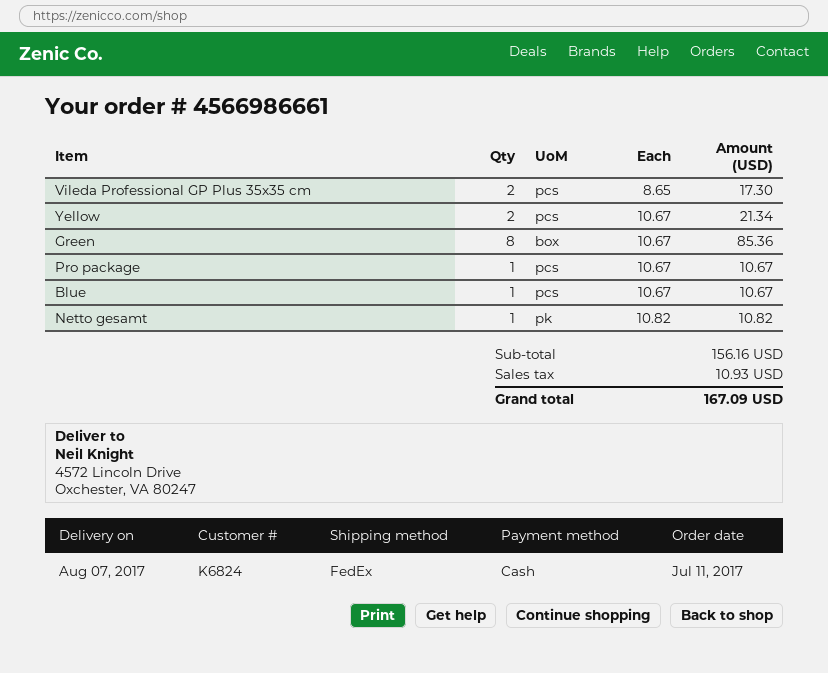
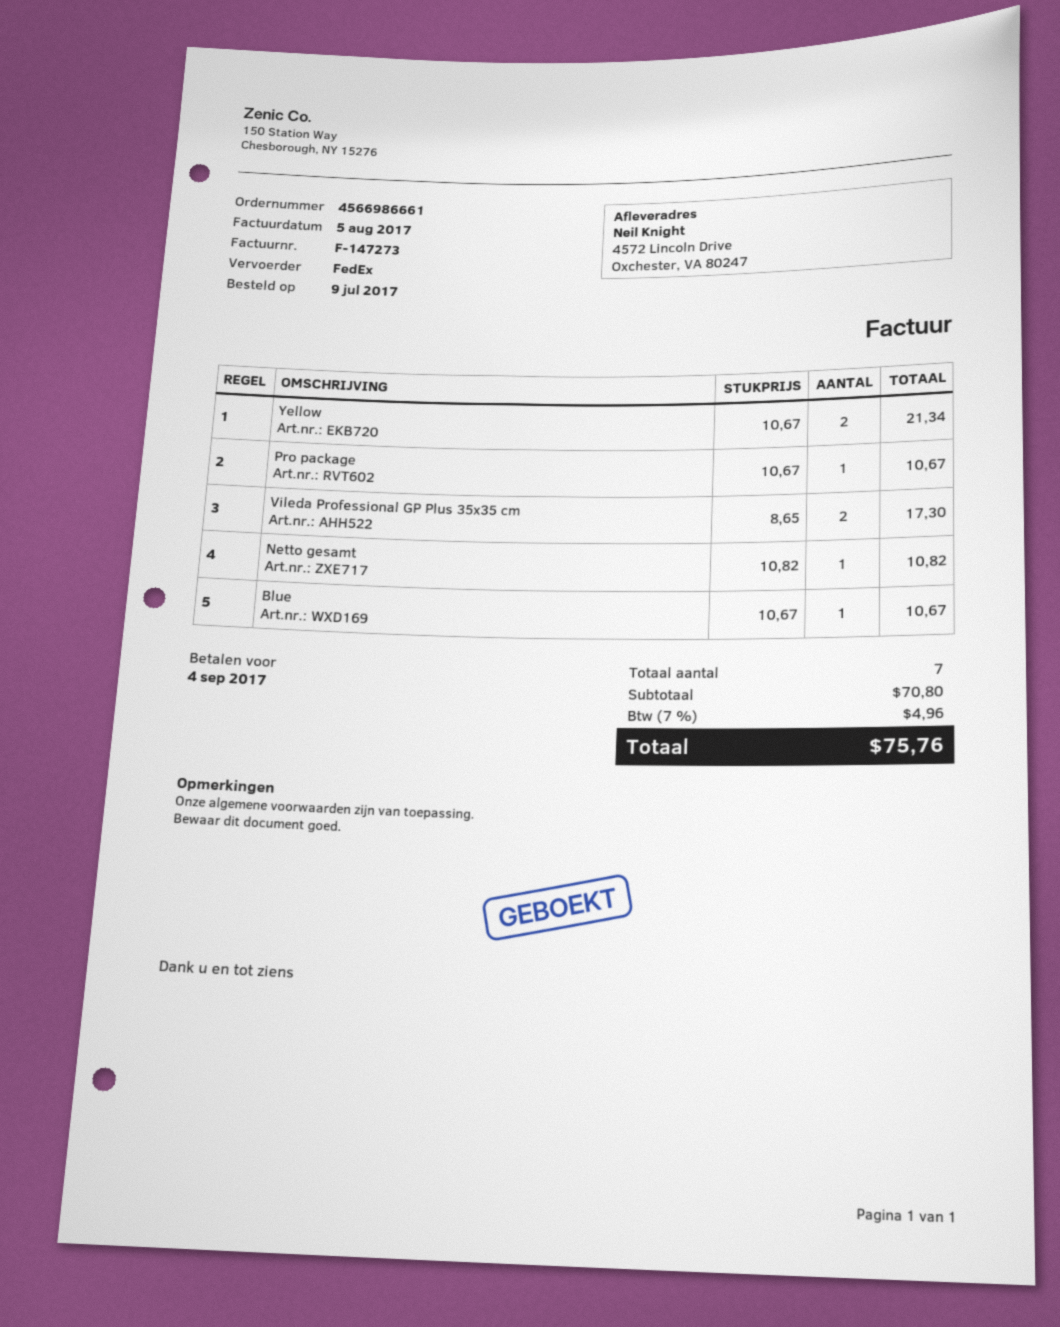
order date: 2017-07-11 -> 2017-07-09
Green: 8 x 10.67 = 85.36 -> none
subtotal: 156.16 -> 70.80
tax: 10.93 -> 4.96
total: 167.09 -> 75.76

